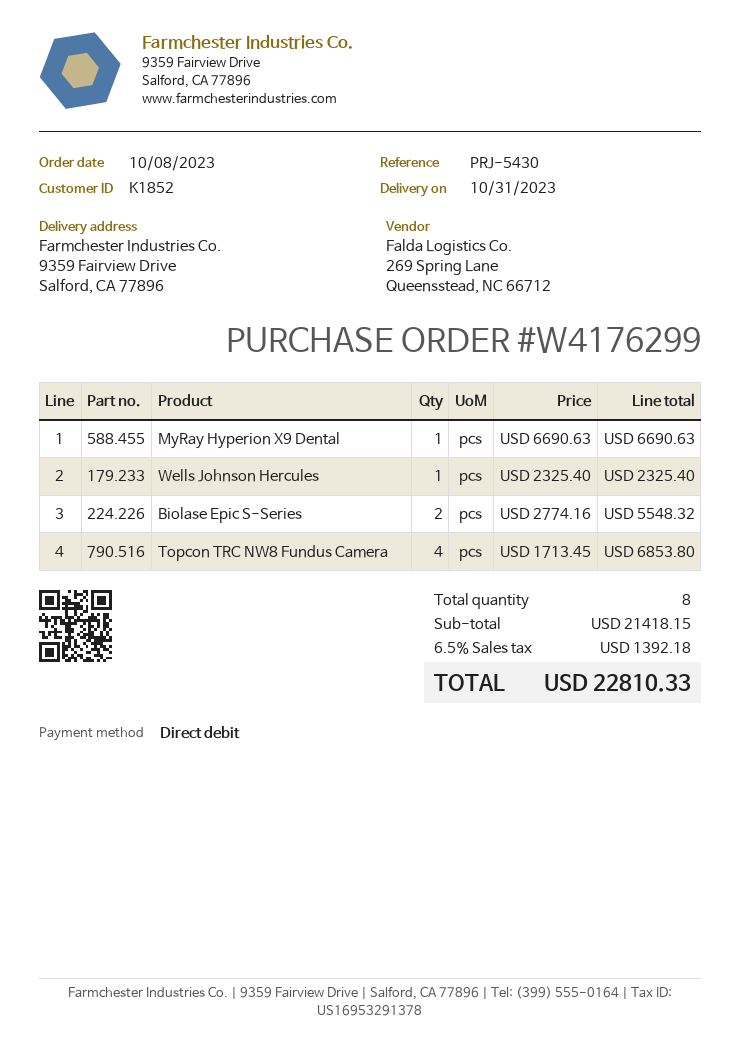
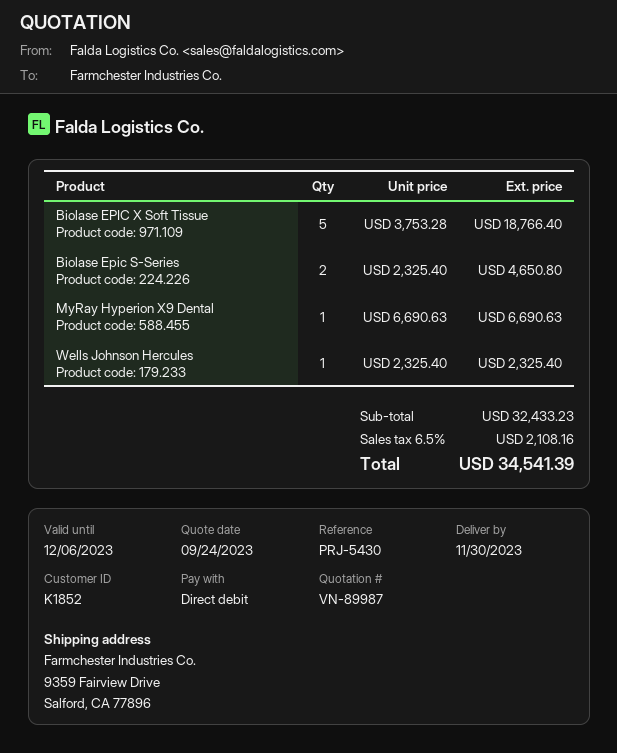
delivery date: 2023-10-31 -> 2023-11-30
Biolase Epic S-Series: 2 x 2774.16 = 5548.32 -> 2 x 2325.40 = 4650.80
Topcon TRC NW8 Fundus Camera: 4 x 1713.45 = 6853.80 -> none
Biolase EPIC X Soft Tissue: none -> 5 x 3753.28 = 18766.40
subtotal: 21418.15 -> 32433.23
tax: 6.5% = 1392.18 -> 6.5% = 2108.16
total: 22810.33 -> 34541.39

